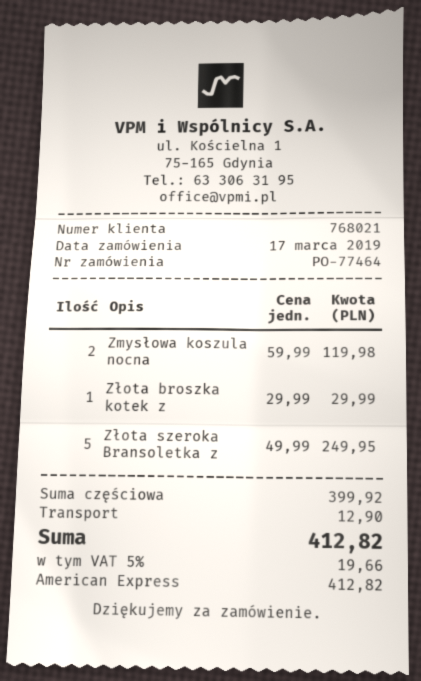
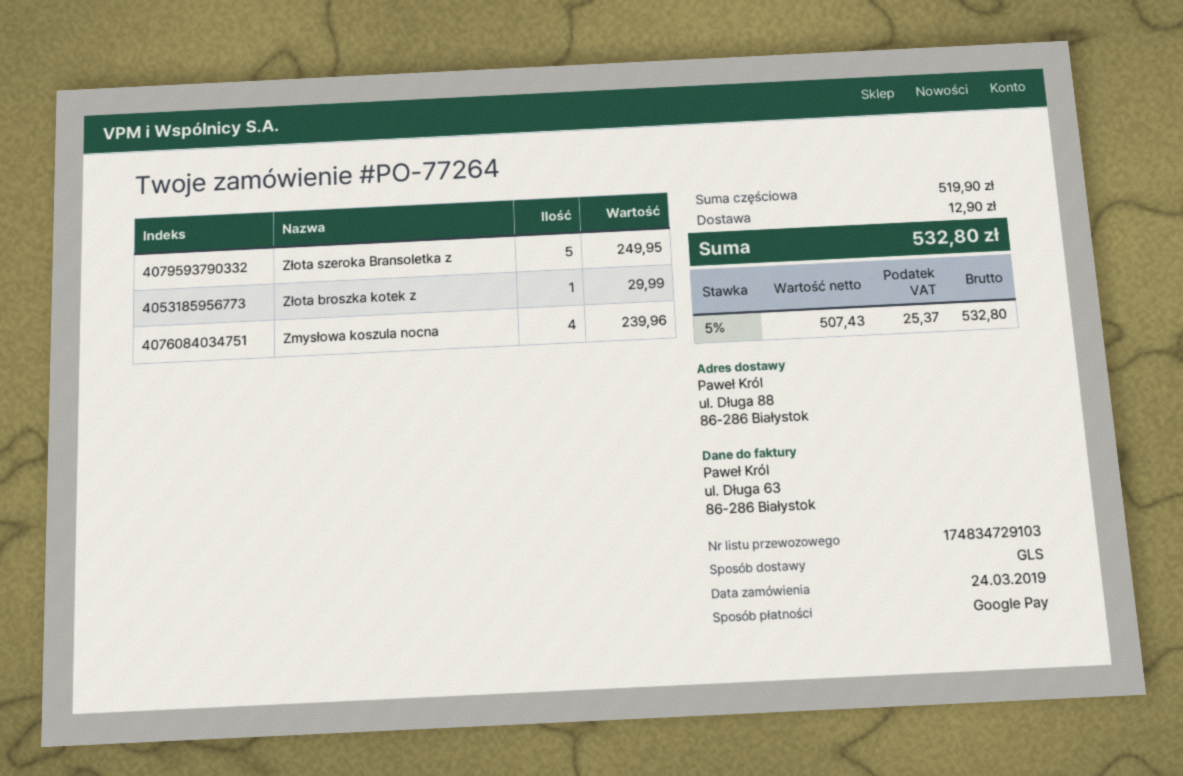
order number: PO-77464 -> PO-77264
order date: 2019-03-17 -> 2019-03-24
payment method: American Express -> Google Pay
Zmysłowa koszula nocna: 2 for 119.98 -> 4 for 239.96
subtotal: 399.92 -> 519.90
tax: 5% = 19.66 -> 5% = 25.37
total: 412.82 -> 532.80

